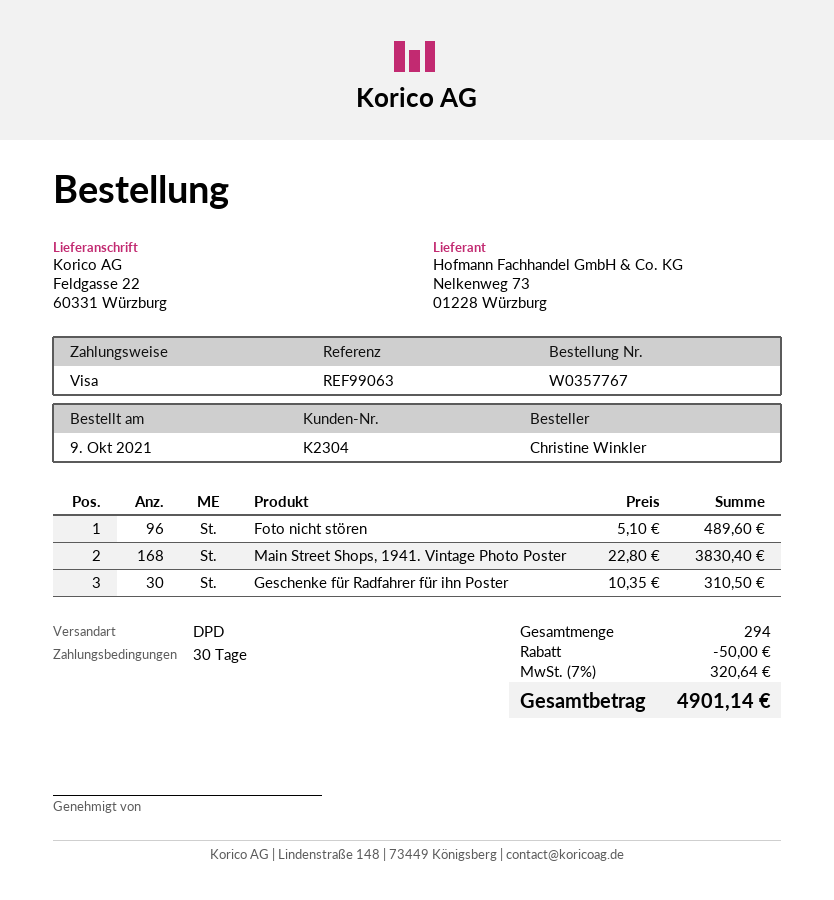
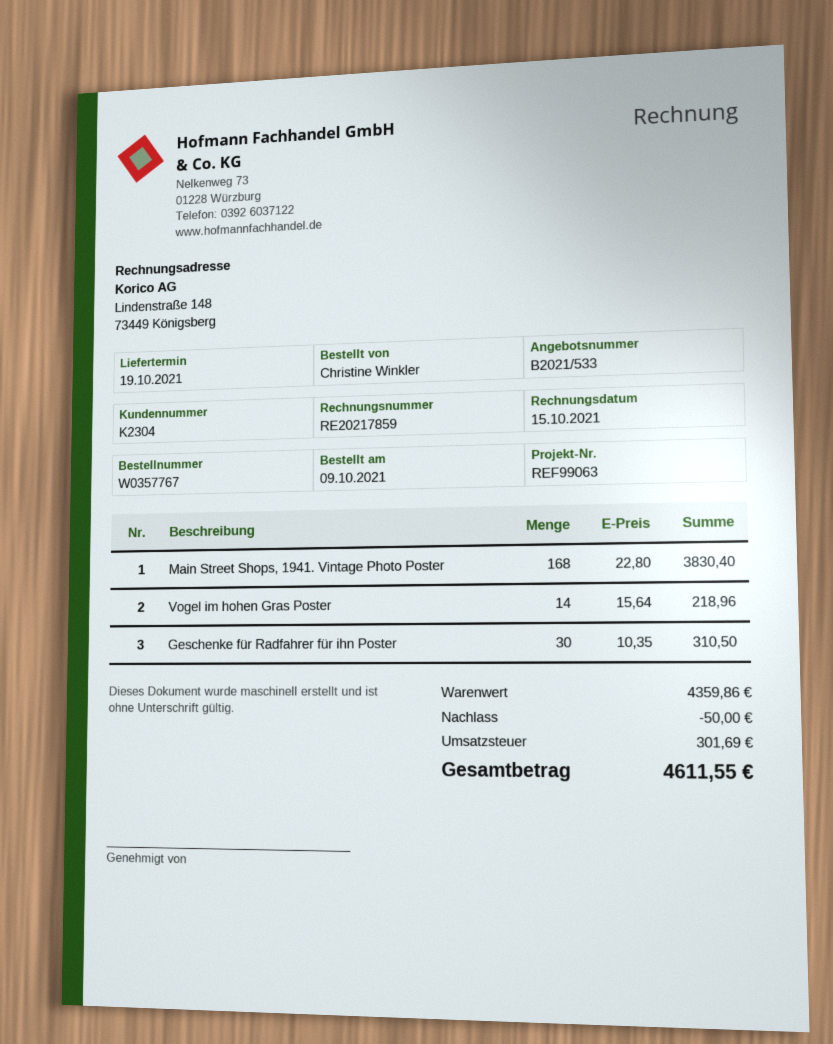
Foto nicht stören: 96 x 5.10 = 489.60 -> none
Vogel im hohen Gras Poster: none -> 14 x 15.64 = 218.96
tax: 320.64 -> 301.69
total: 4901.14 -> 4611.55

